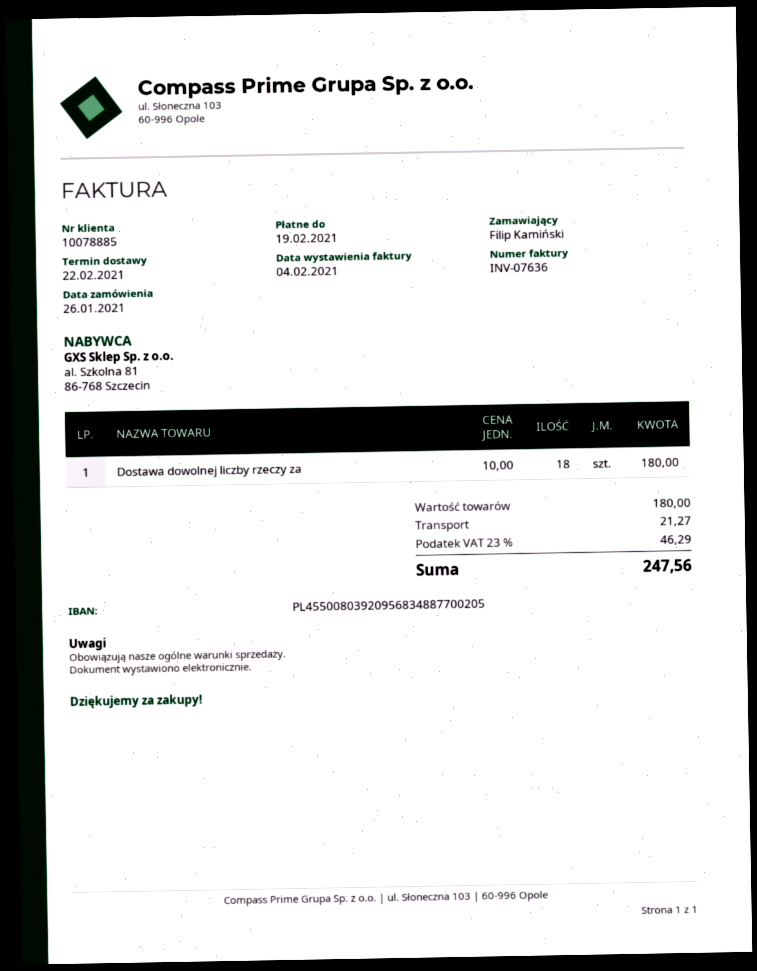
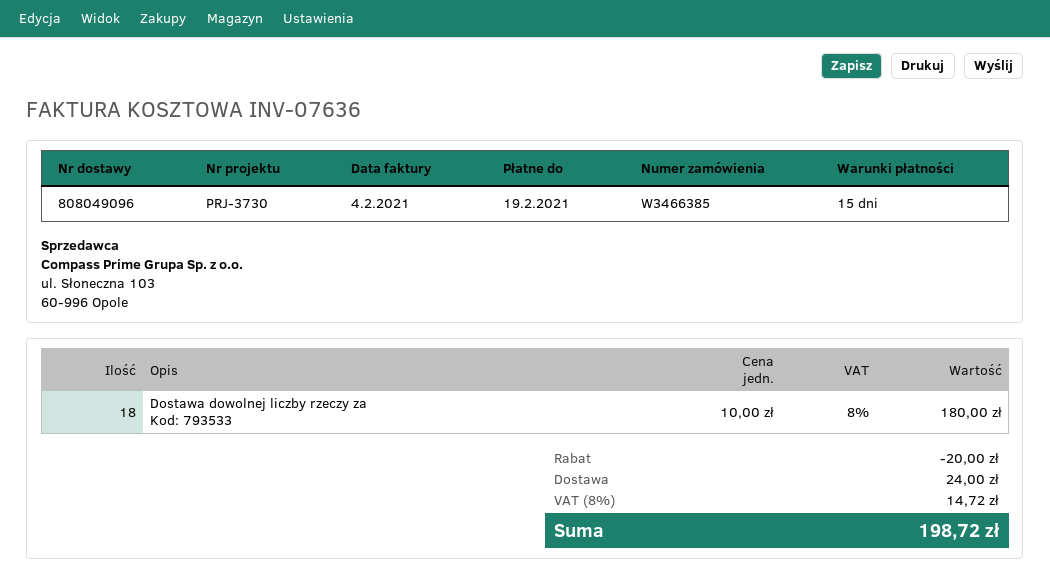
discount: none -> 20.00
shipping: 21.27 -> 24.00
tax: 23% = 46.29 -> 8% = 14.72
total: 247.56 -> 198.72

